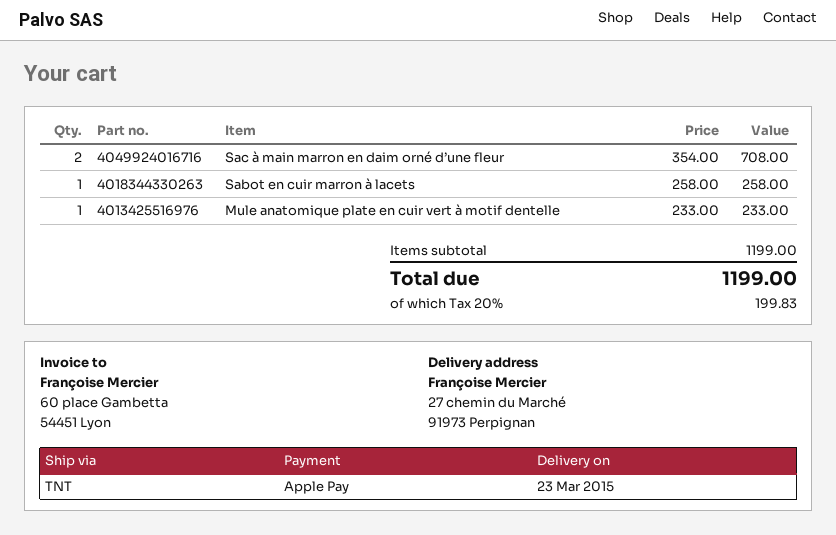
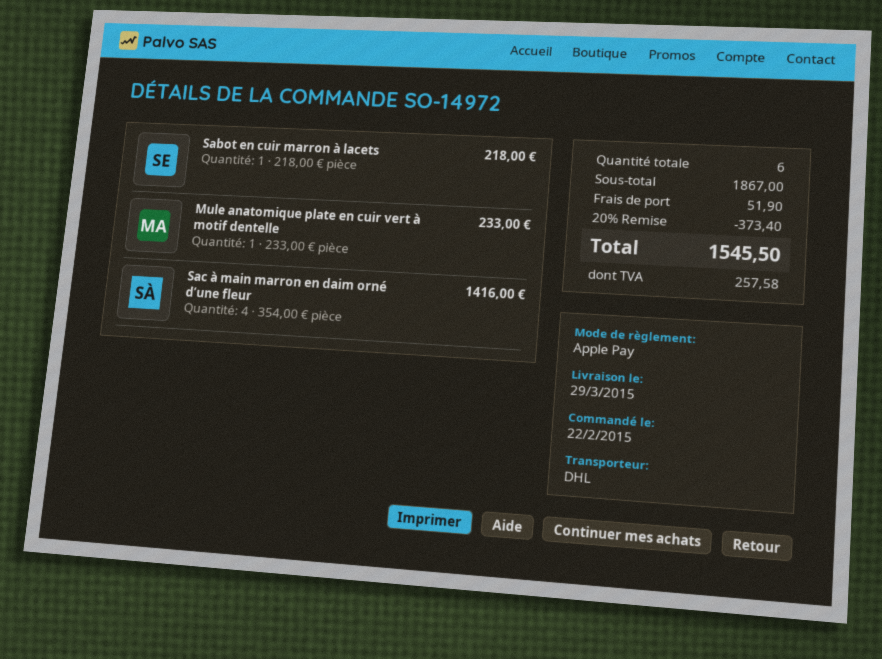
delivery date: 2015-03-23 -> 2015-03-29
shipping method: TNT -> DHL
Sac à main marron en daim orné d’une fleur: 2 x 354.00 = 708.00 -> 4 x 354.00 = 1416.00
Sabot en cuir marron à lacets: 1 x 258.00 = 258.00 -> 1 x 218.00 = 218.00
subtotal: 1199.00 -> 1867.00
discount: none -> 20% = 373.40
shipping: none -> 51.90
tax: 199.83 -> 257.58
total: 1199.00 -> 1545.50

